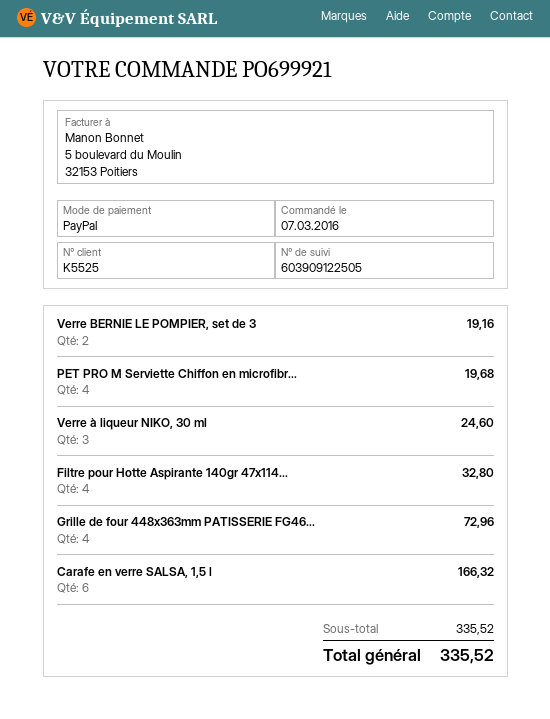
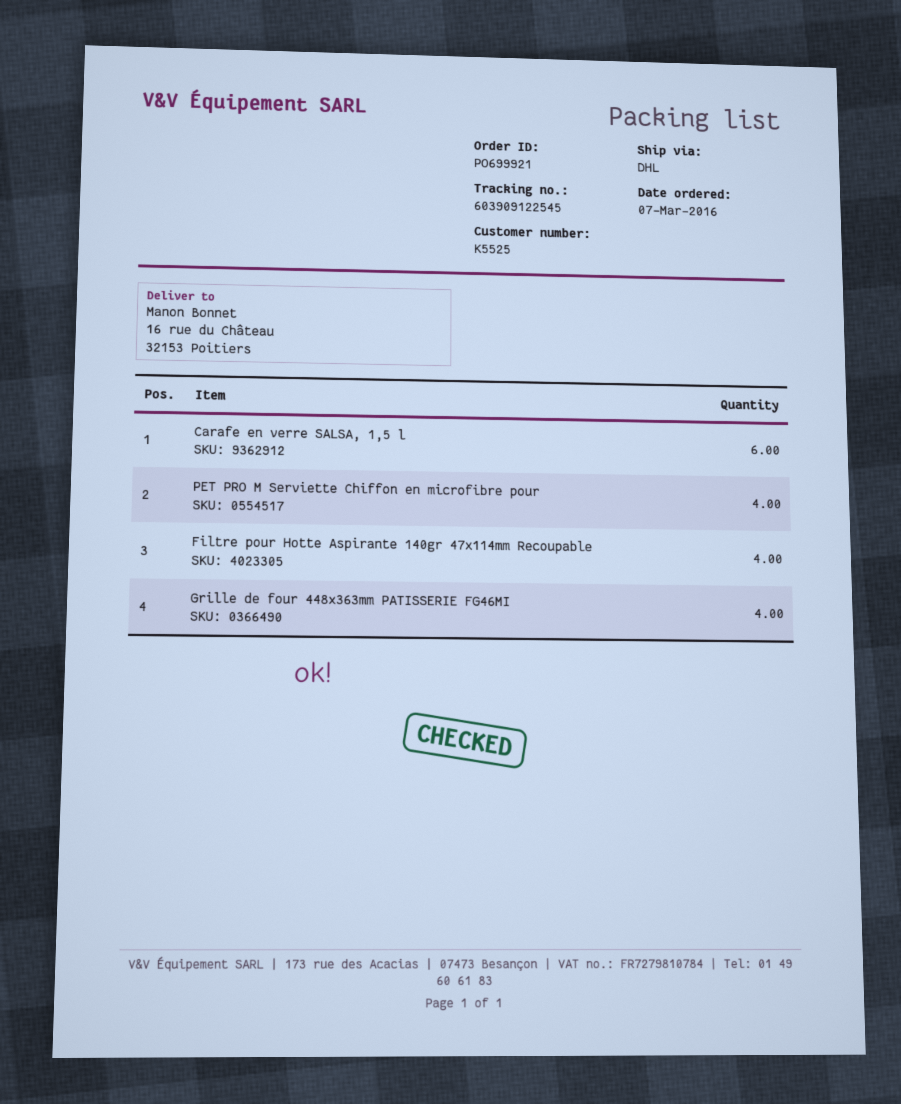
tracking number: 603909122505 -> 603909122545
Verre BERNIE LE POMPIER, set de 3: 2 -> none
Verre à liqueur NIKO, 30 ml: 3 -> none

